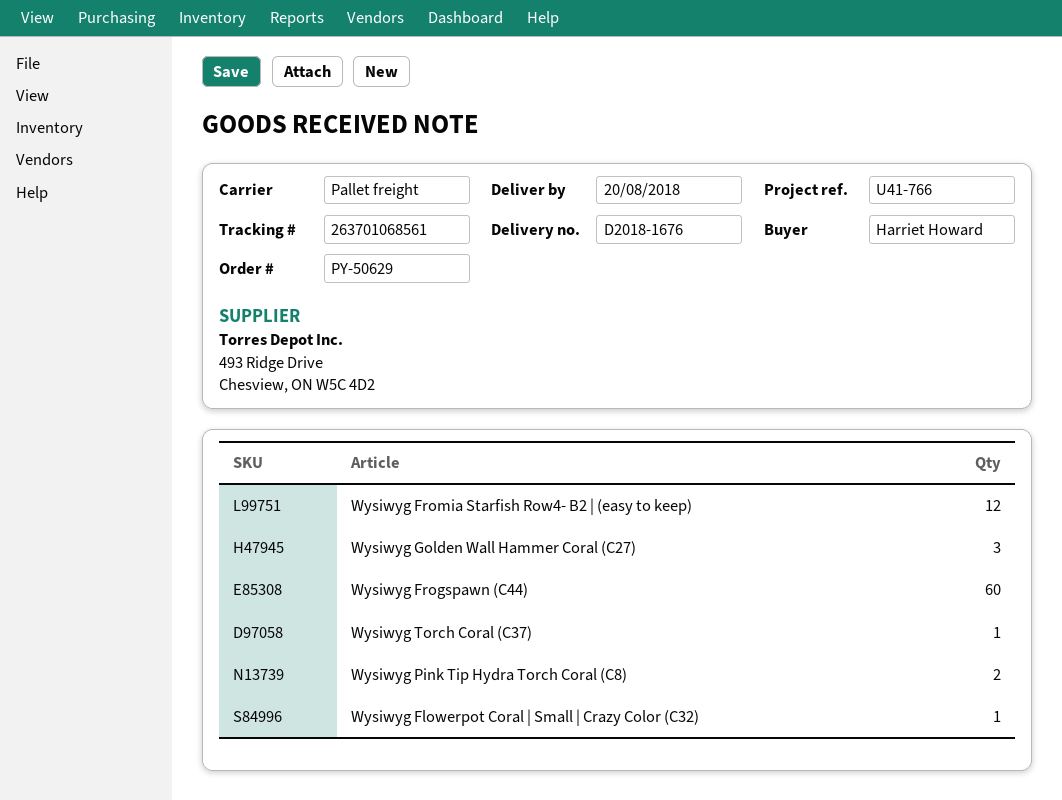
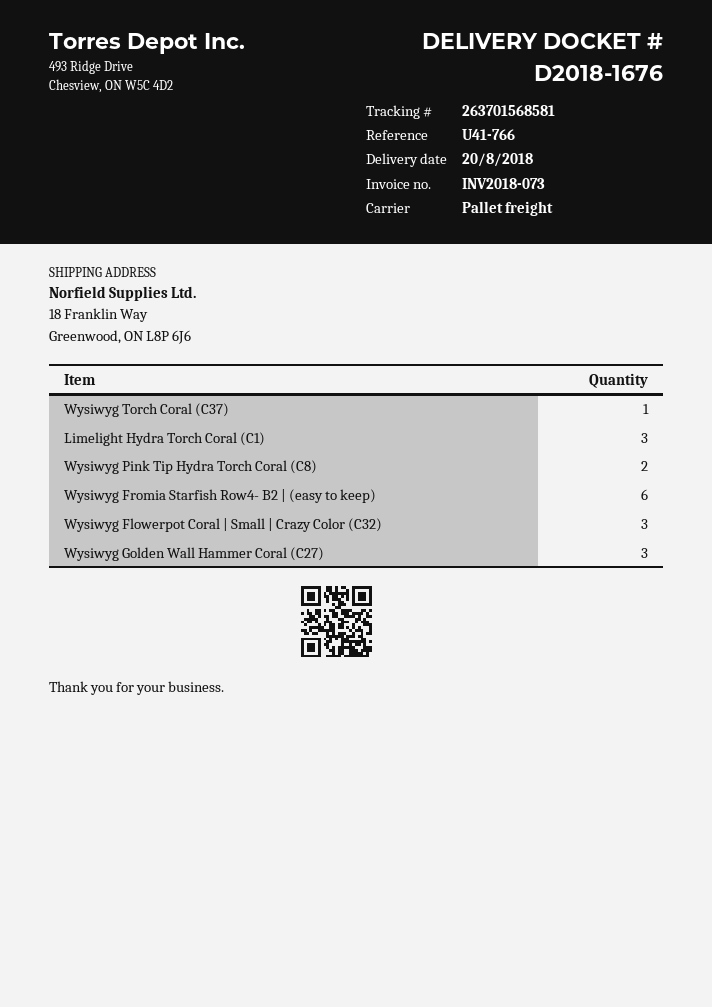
tracking number: 263701068561 -> 263701568581
Wysiwyg Fromia Starfish Row4- B2 | (easy to keep): 12 -> 6
Wysiwyg Frogspawn (C44): 60 -> none
Wysiwyg Flowerpot Coral | Small | Crazy Color (C32): 1 -> 3
Limelight Hydra Torch Coral (C1): none -> 3

